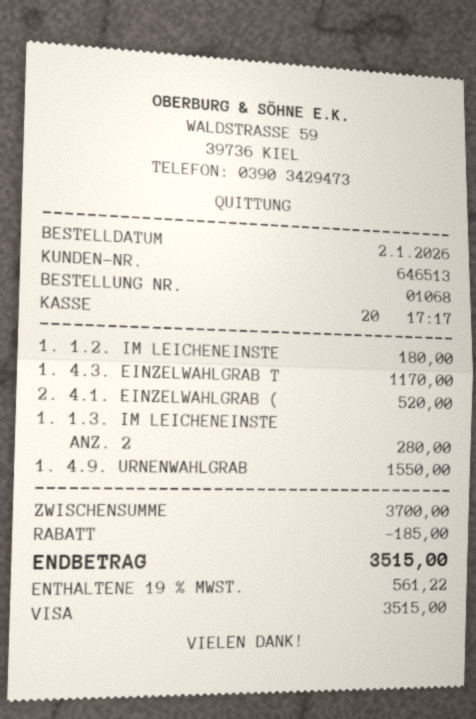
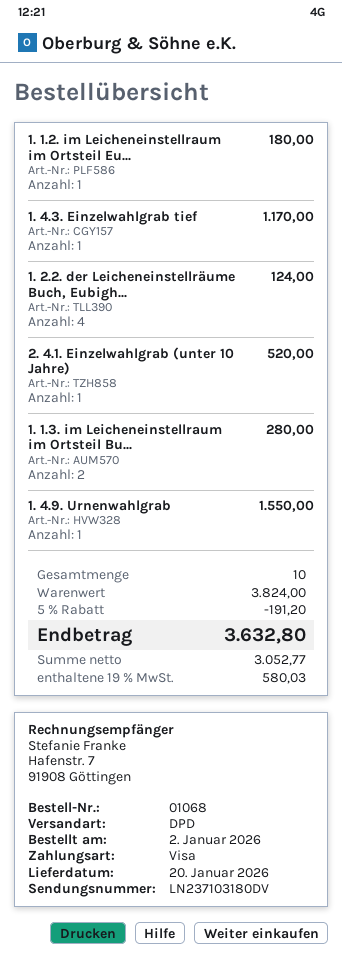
1. 2.2. der Leicheneinstellräume Buch, Eubigh...: none -> 4 for 124.00
subtotal: 3700.00 -> 3824.00
discount: 185.00 -> 191.20
tax: 19% = 561.22 -> 19% = 580.03
total: 3515.00 -> 3632.80

